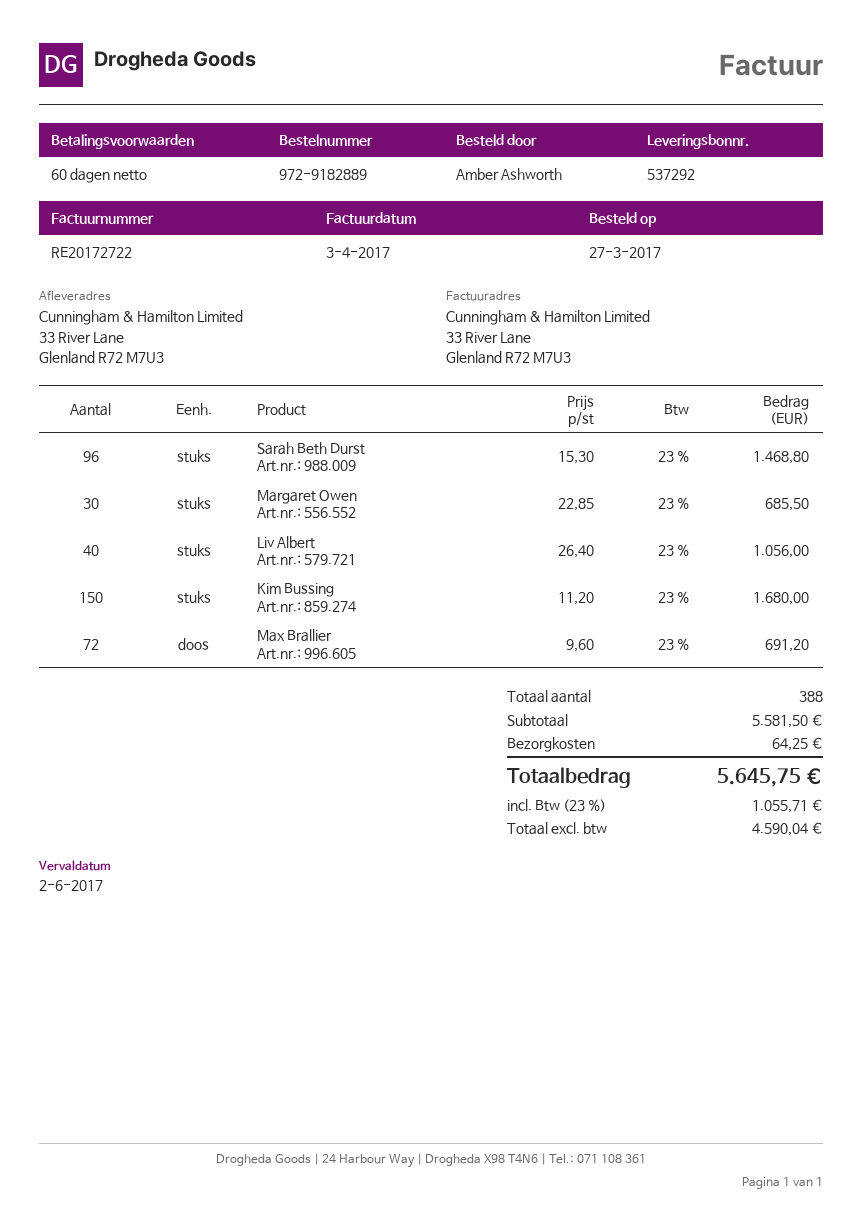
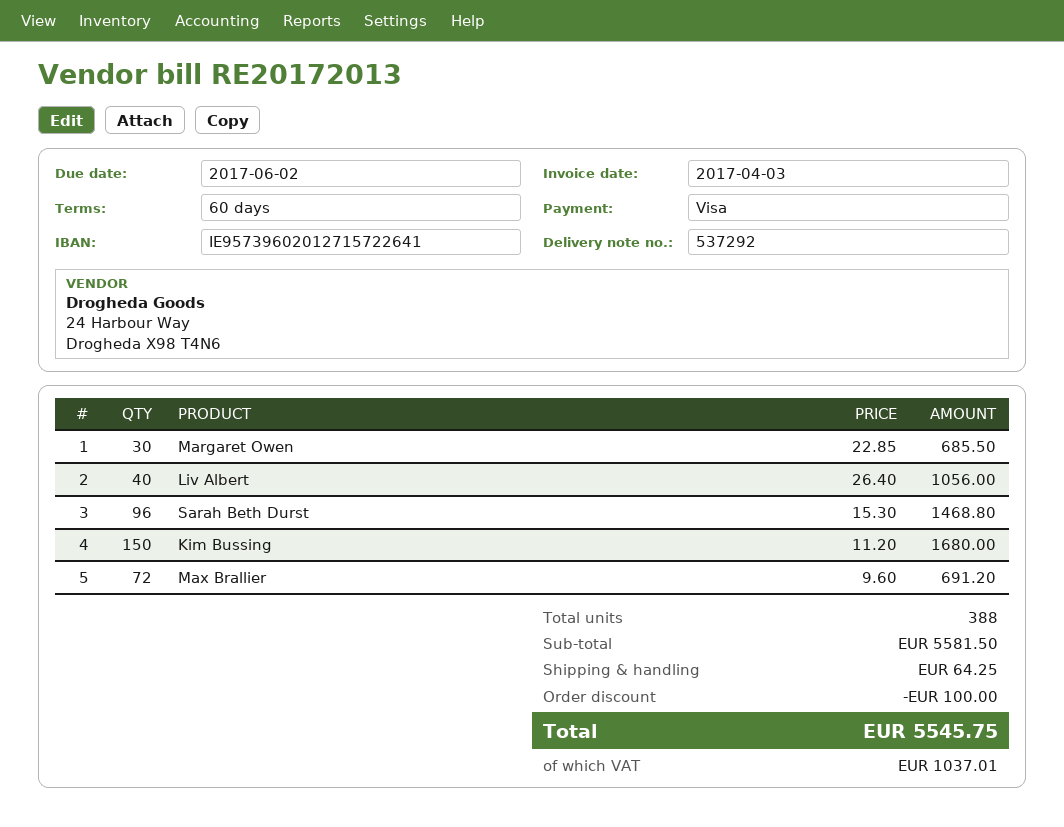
invoice number: RE20172722 -> RE20172013
discount: none -> 100.00
tax: 1055.71 -> 1037.01
total: 5645.75 -> 5545.75

